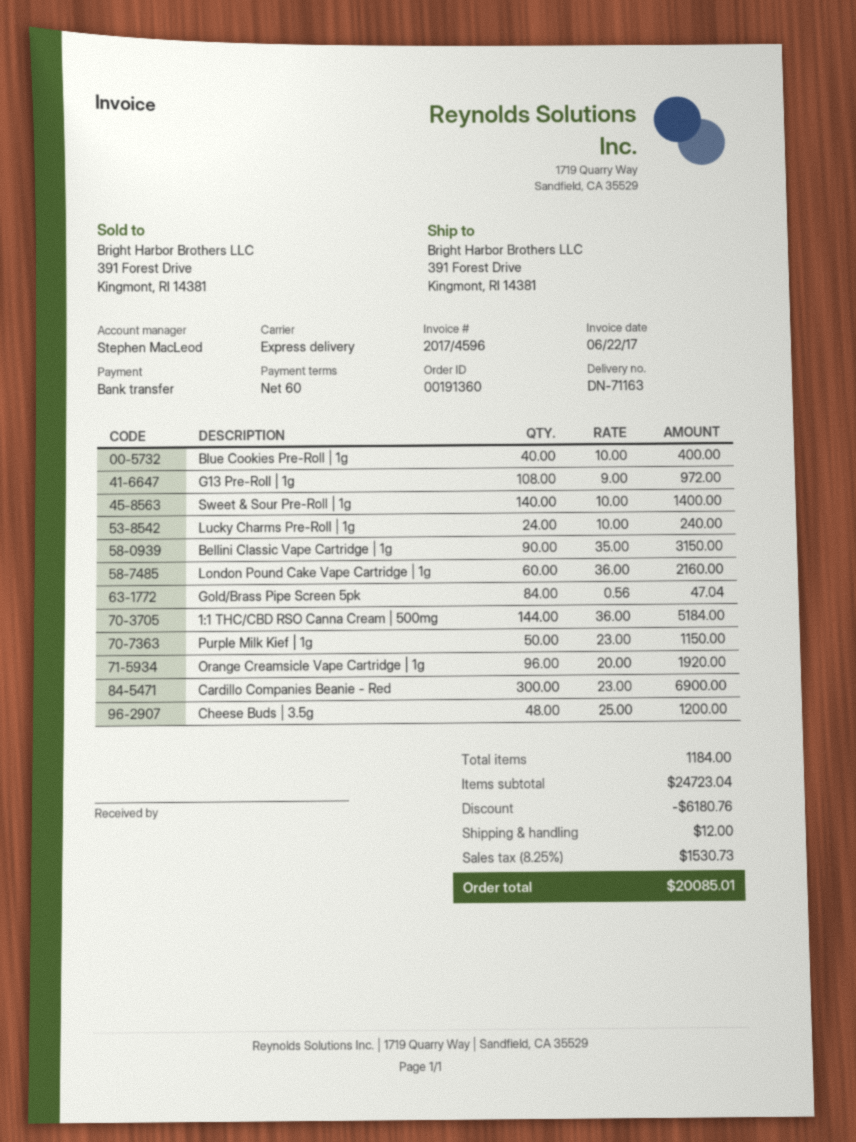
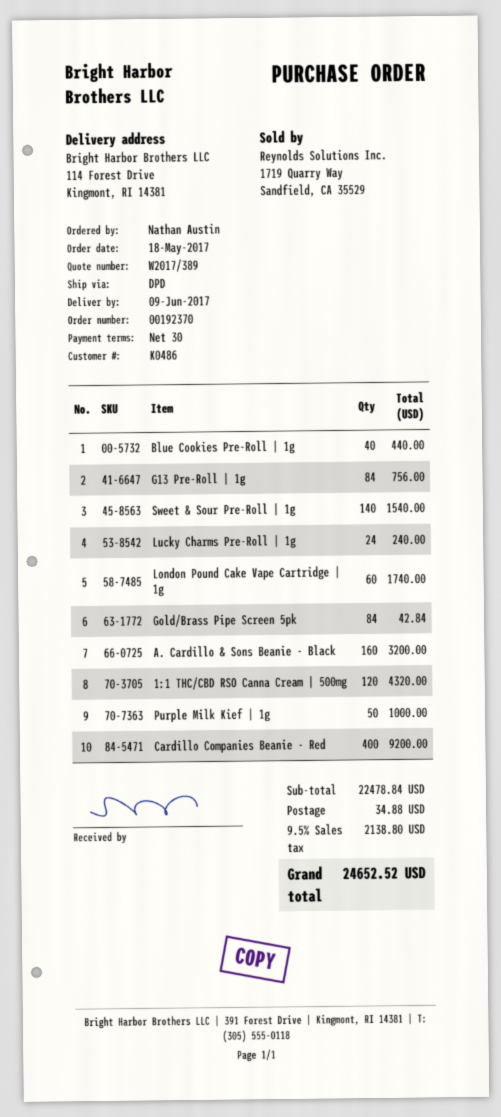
order number: 00191360 -> 00192370
payment terms: 60 days -> 30 days
shipping method: express -> DPD
ship to: 391 Forest Drive, Kingmont, RI 14381 -> 114 Forest Drive, Kingmont, RI 14381
Blue Cookies Pre-Roll | 1g: 40 for 400.00 -> 40 for 440.00
G13 Pre-Roll | 1g: 108 for 972.00 -> 84 for 756.00
Sweet & Sour Pre-Roll | 1g: 140 for 1400.00 -> 140 for 1540.00
Bellini Classic Vape Cartridge | 1g: 90 for 3150.00 -> none
London Pound Cake Vape Cartridge | 1g: 60 for 2160.00 -> 60 for 1740.00
Gold/Brass Pipe Screen 5pk: 84 for 47.04 -> 84 for 42.84
1:1 THC/CBD RSO Canna Cream | 500mg: 144 for 5184.00 -> 120 for 4320.00
Purple Milk Kief | 1g: 50 for 1150.00 -> 50 for 1000.00
Orange Creamsicle Vape Cartridge | 1g: 96 for 1920.00 -> none
Cardillo Companies Beanie - Red: 300 for 6900.00 -> 400 for 9200.00
Cheese Buds | 3.5g: 48 for 1200.00 -> none
A. Cardillo & Sons Beanie - Black: none -> 160 for 3200.00
subtotal: 24723.04 -> 22478.84
discount: 6180.76 -> none
shipping: 12.00 -> 34.88
tax: 8.25% = 1530.73 -> 9.5% = 2138.80
total: 20085.01 -> 24652.52

